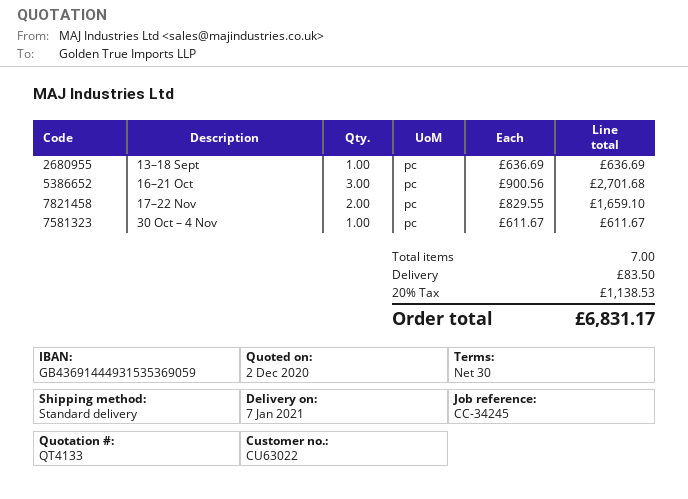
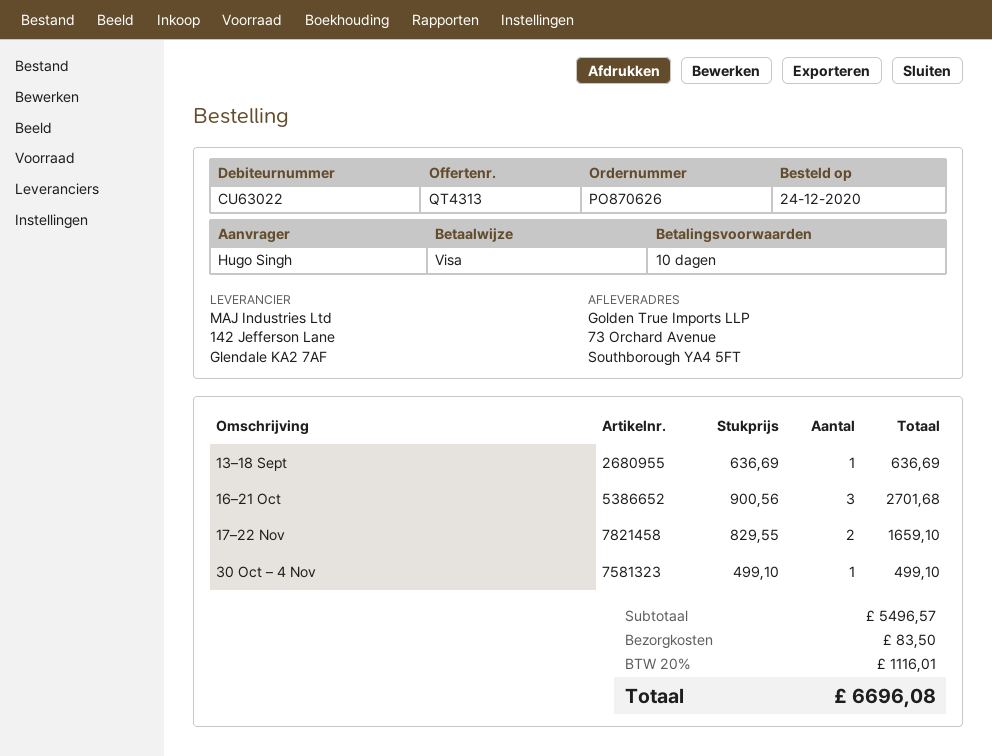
quote number: QT4133 -> QT4313
payment terms: 30 days -> 10 days
30 Oct – 4 Nov: 1 x 611.67 = 611.67 -> 1 x 499.10 = 499.10
tax: 20% = 1138.53 -> 20% = 1116.01
total: 6831.17 -> 6696.08

